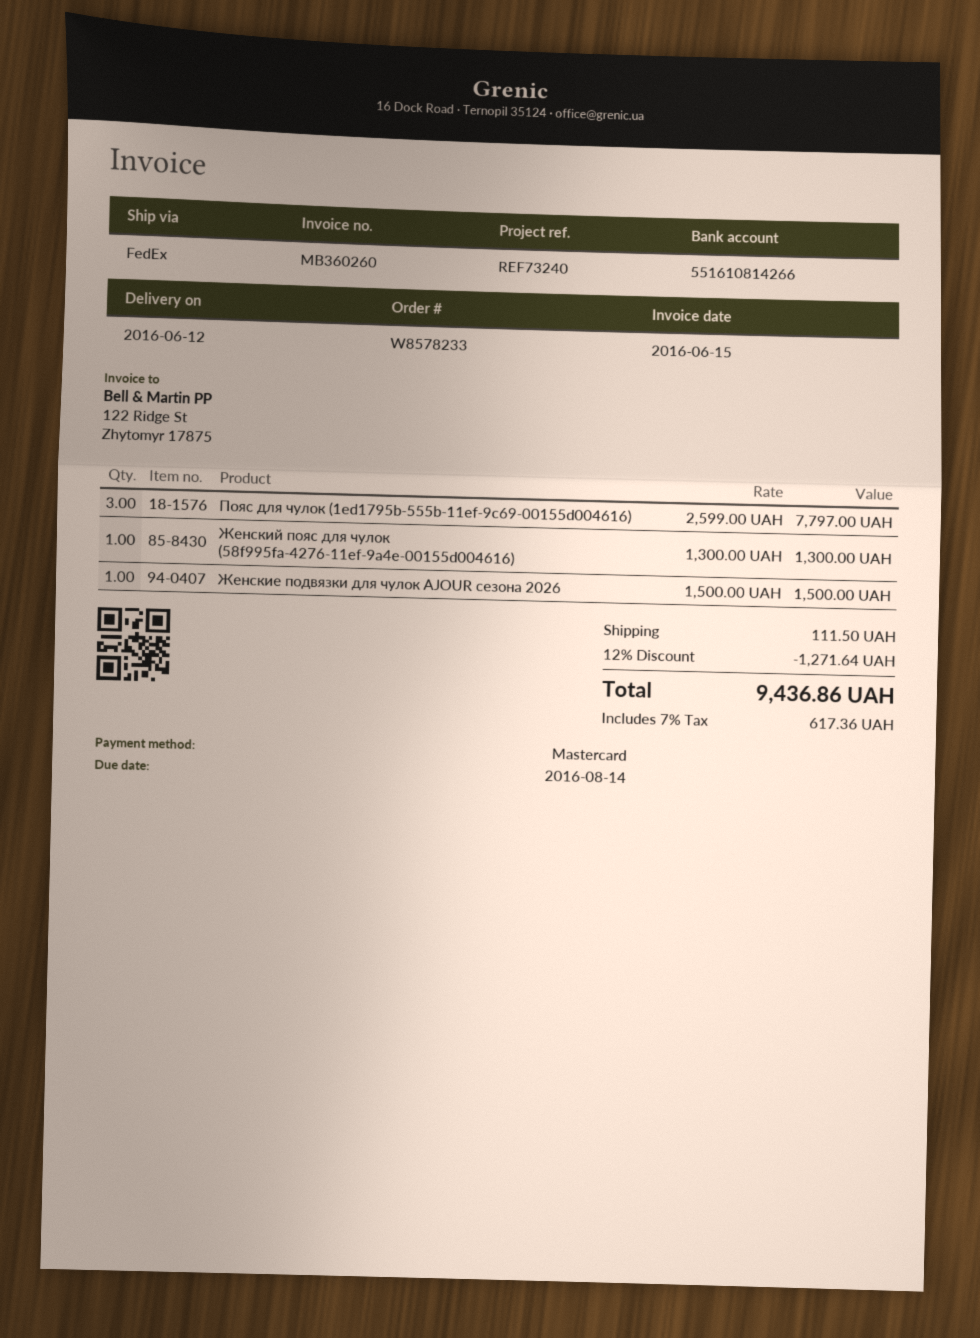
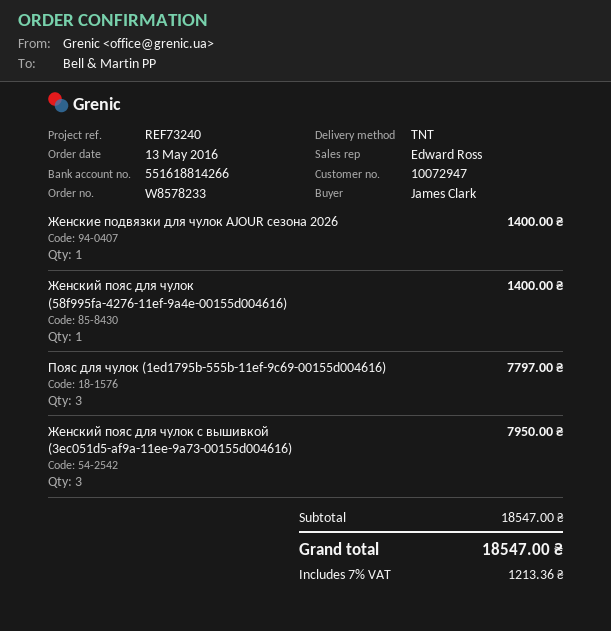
bank account: 551610814266 -> 551618814266
shipping method: FedEx -> TNT
Женский пояс для чулок (58f995fa-4276-11ef-9a4e-00155d004616): 1 for 1300.00 -> 1 for 1400.00
Женские подвязки для чулок AJOUR сезона 2026: 1 for 1500.00 -> 1 for 1400.00
Женский пояс для чулок с вышивкой (3ec051d5-af9a-11ee-9a73-00155d004616): none -> 3 for 7950.00
discount: 12% = 1271.64 -> none
shipping: 111.50 -> none
tax: 7% = 617.36 -> 7% = 1213.36
total: 9436.86 -> 18547.00

